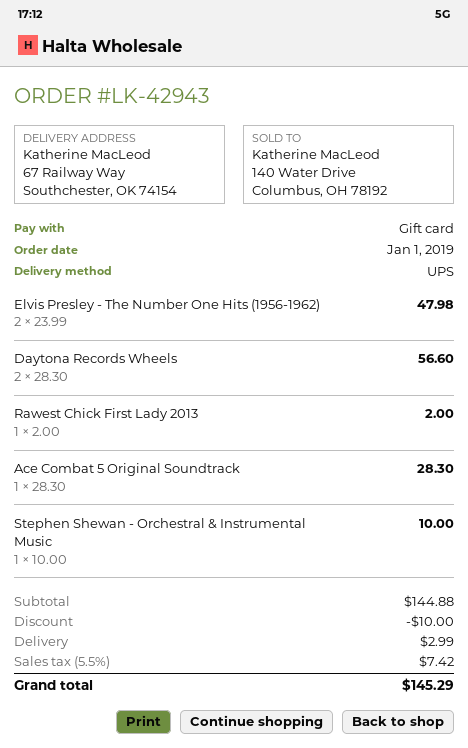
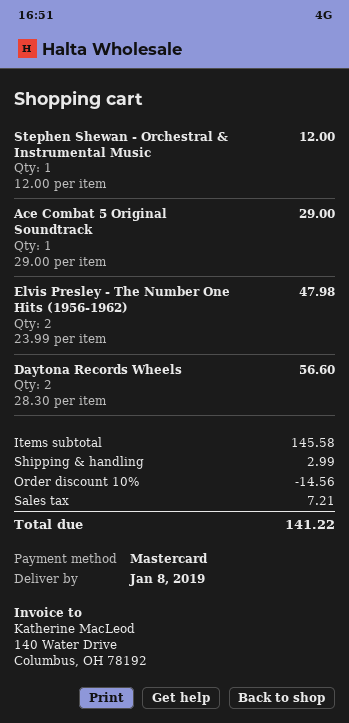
payment method: gift card -> Mastercard
Rawest Chick First Lady 2013: 1 x 2.00 = 2.00 -> none
Ace Combat 5 Original Soundtrack: 1 x 28.30 = 28.30 -> 1 x 29.00 = 29.00
Stephen Shewan - Orchestral & Instrumental Music: 1 x 10.00 = 10.00 -> 1 x 12.00 = 12.00
subtotal: 144.88 -> 145.58
discount: 10.00 -> 14.56
tax: 7.42 -> 7.21
total: 145.29 -> 141.22

